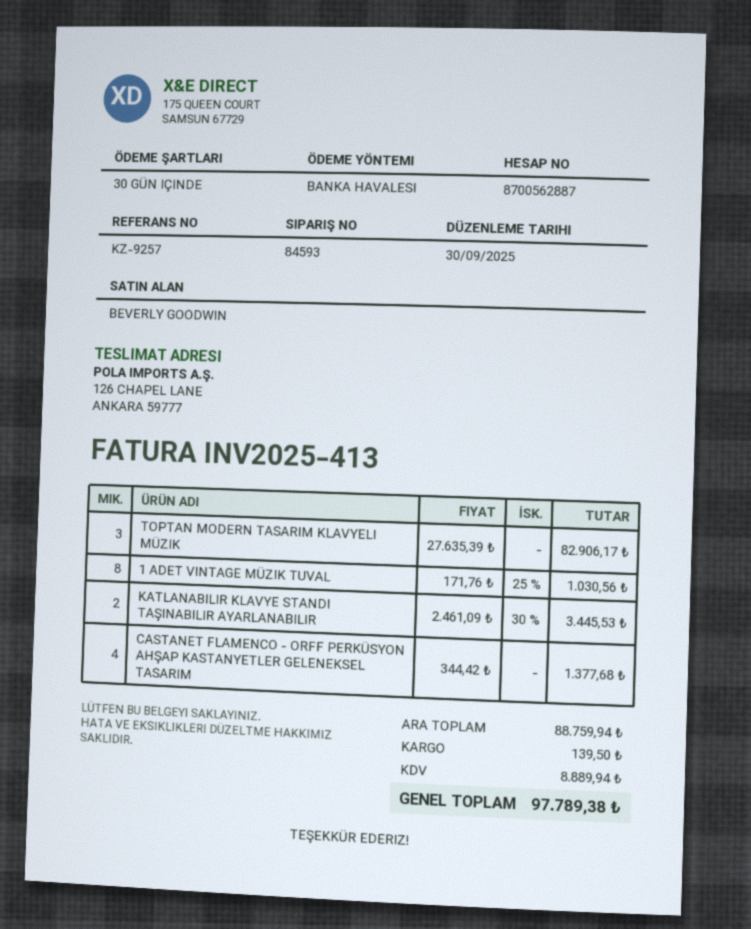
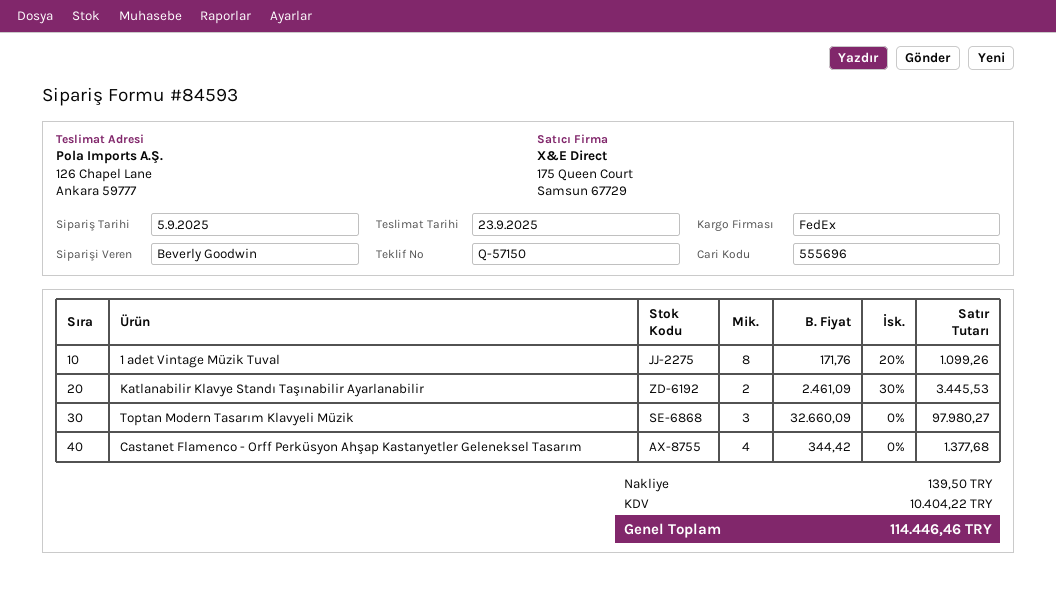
TOPTAN MODERN TASARIM KLAVYELI MÜZIK: 3 x 27635.39 = 82906.17 -> 3 x 32660.09 = 97980.27
1 ADET VINTAGE MÜZIK TUVAL: 8 x 171.76 - 25% = 1030.56 -> 8 x 171.76 - 20% = 1099.26
tax: 8889.94 -> 10404.22
total: 97789.38 -> 114446.46

